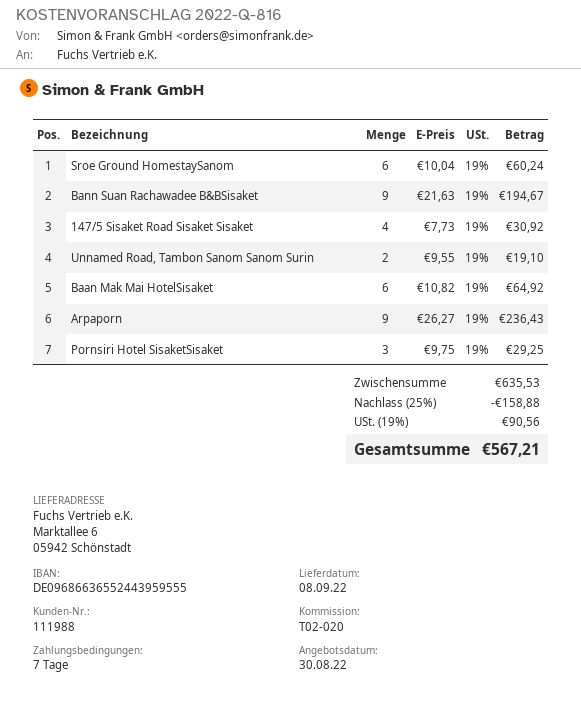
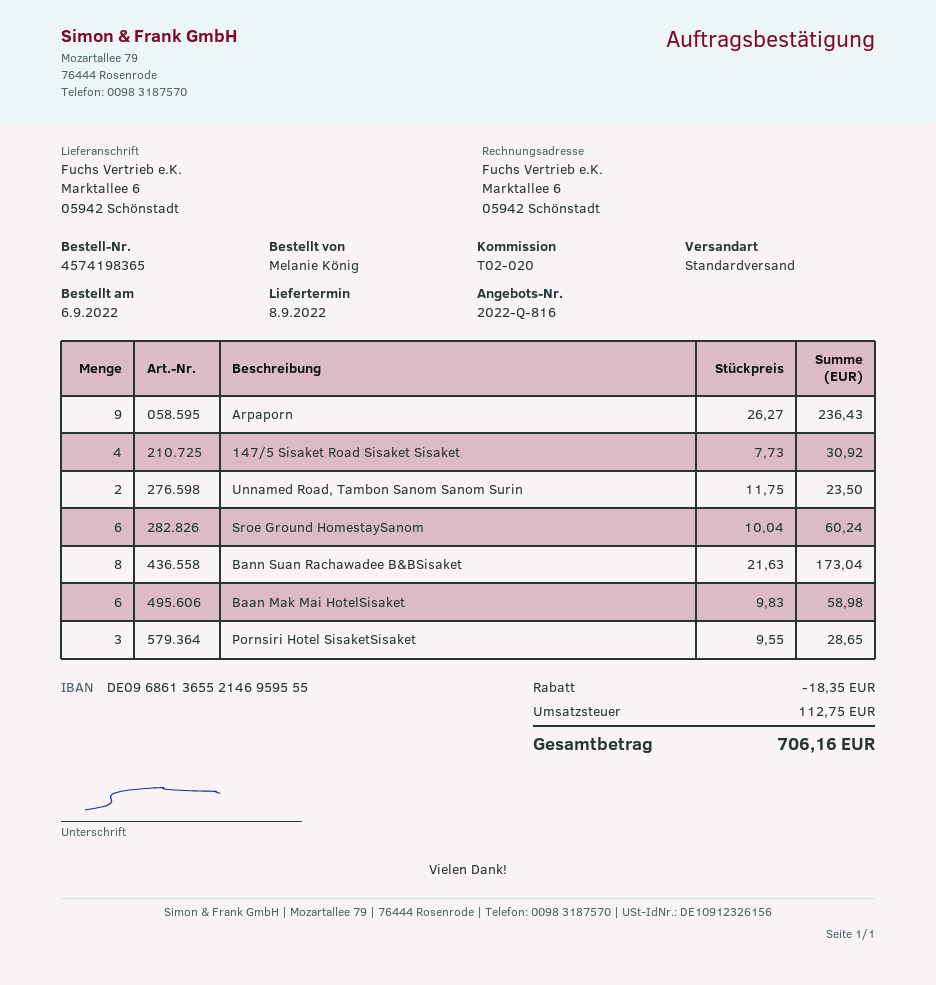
bank account: DE09686636552443959555 -> DE09686136552146959555
Bann Suan Rachawadee B&BSisaket: 9 x 21.63 = 194.67 -> 8 x 21.63 = 173.04
Unnamed Road, Tambon Sanom Sanom Surin: 2 x 9.55 = 19.10 -> 2 x 11.75 = 23.50
Baan Mak Mai HotelSisaket: 6 x 10.82 = 64.92 -> 6 x 9.83 = 58.98
Pornsiri Hotel SisaketSisaket: 3 x 9.75 = 29.25 -> 3 x 9.55 = 28.65
discount: 158.88 -> 18.35
tax: 90.56 -> 112.75
total: 567.21 -> 706.16

